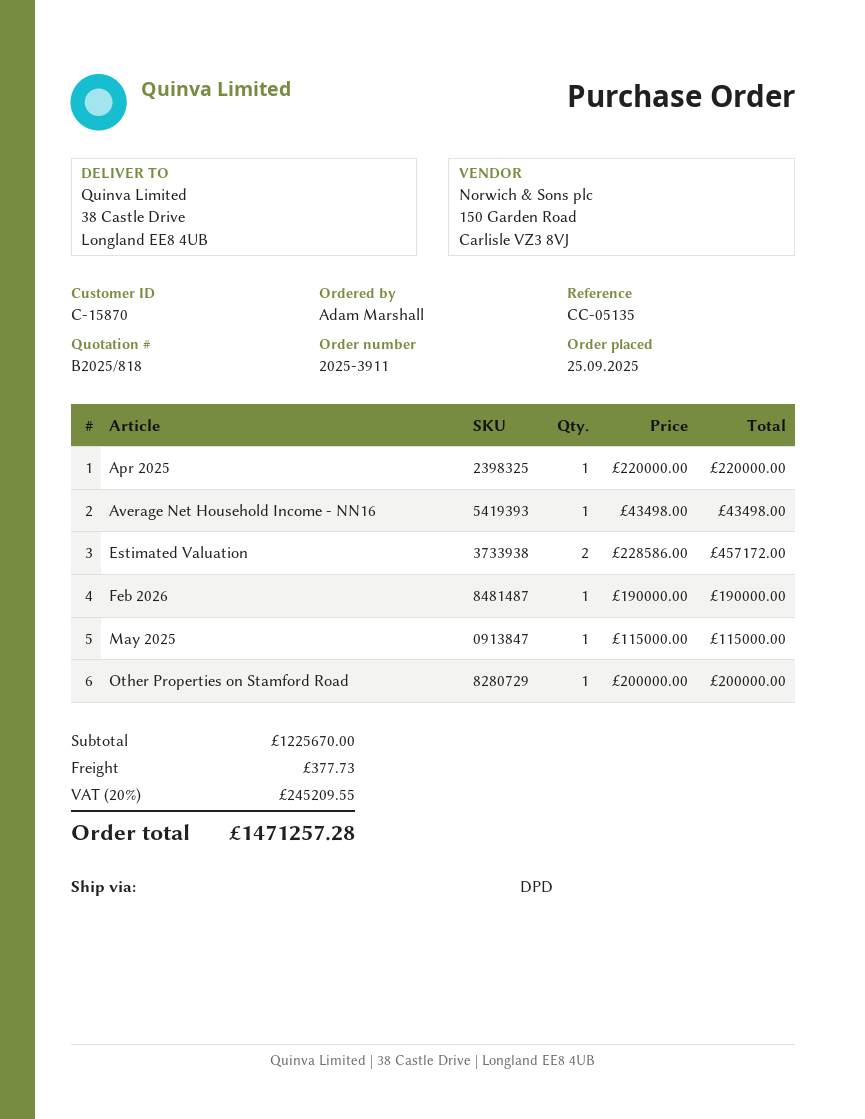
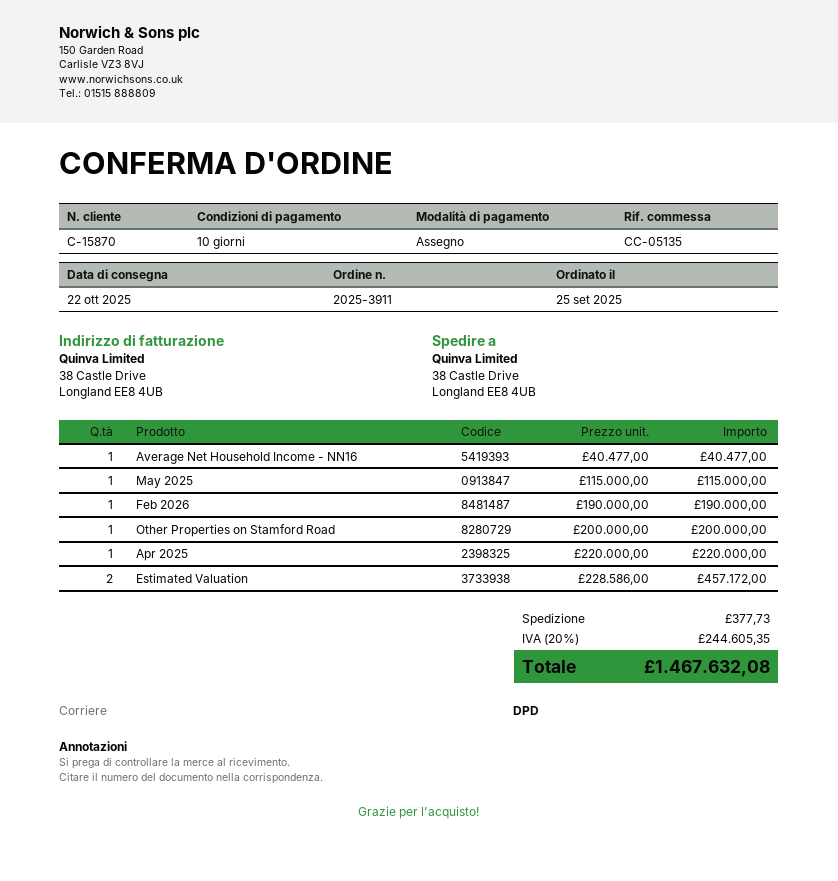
Average Net Household Income - NN16: 1 x 43498.00 = 43498.00 -> 1 x 40477.00 = 40477.00
tax: 20% = 245209.55 -> 20% = 244605.35
total: 1471257.28 -> 1467632.08

